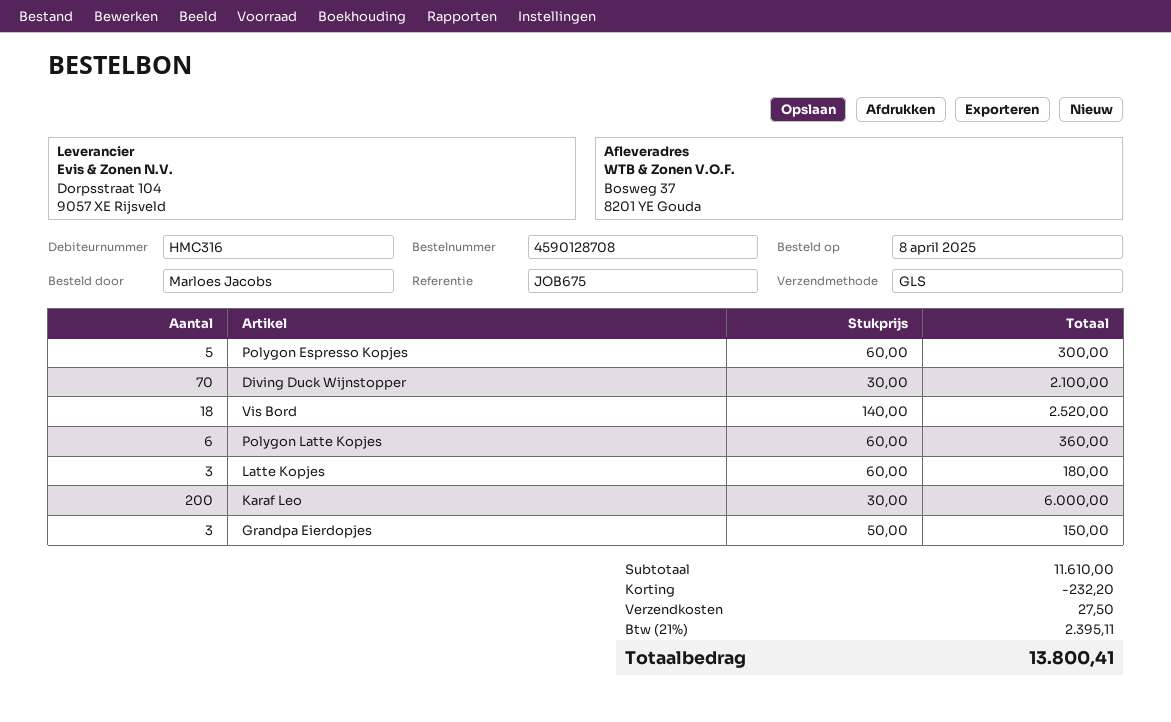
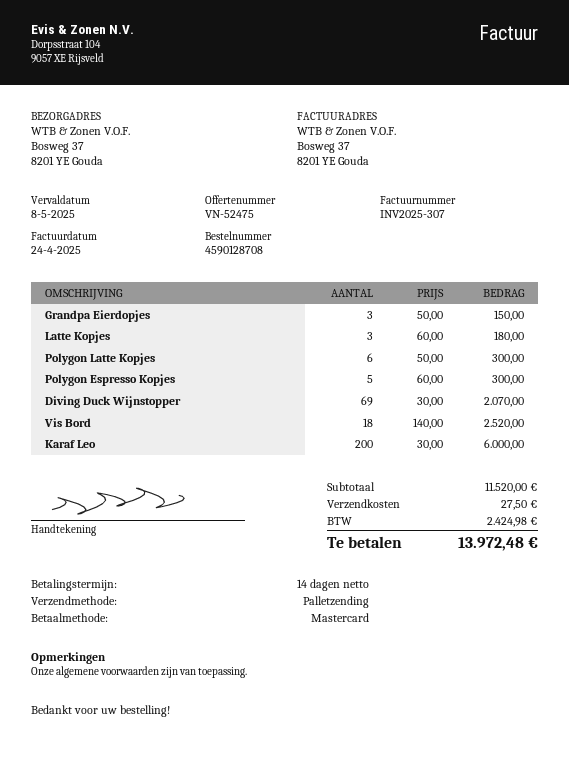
shipping method: GLS -> pallet freight
Diving Duck Wijnstopper: 70 x 30.00 = 2100.00 -> 69 x 30.00 = 2070.00
Polygon Latte Kopjes: 6 x 60.00 = 360.00 -> 6 x 50.00 = 300.00
subtotal: 11610.00 -> 11520.00
discount: 232.20 -> none
tax: 2395.11 -> 2424.98
total: 13800.41 -> 13972.48

